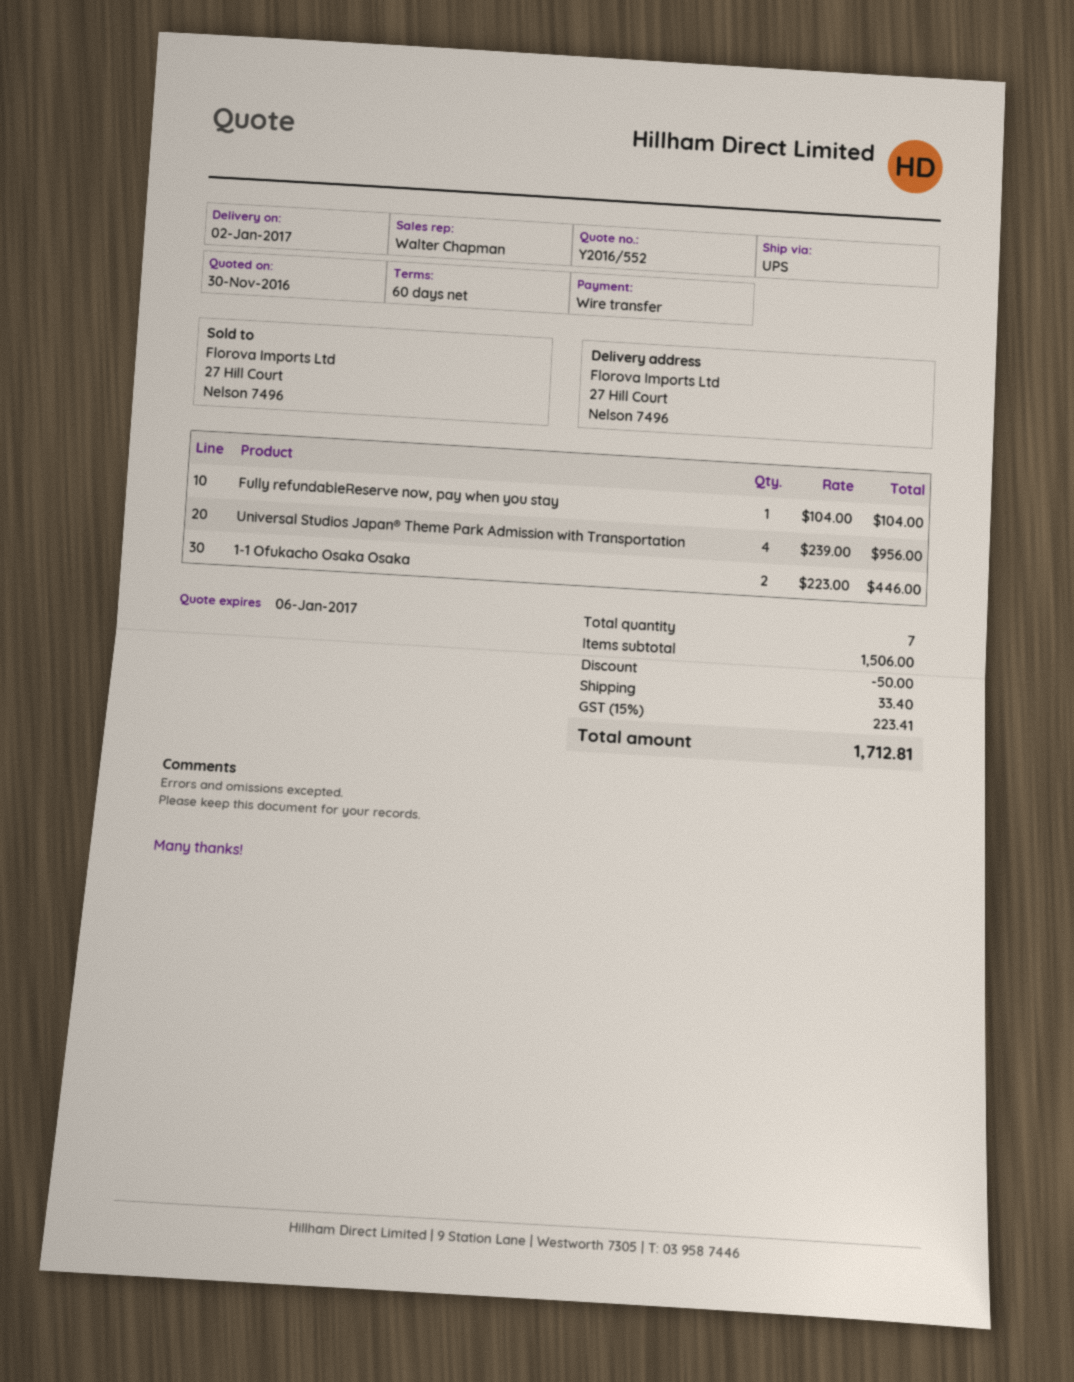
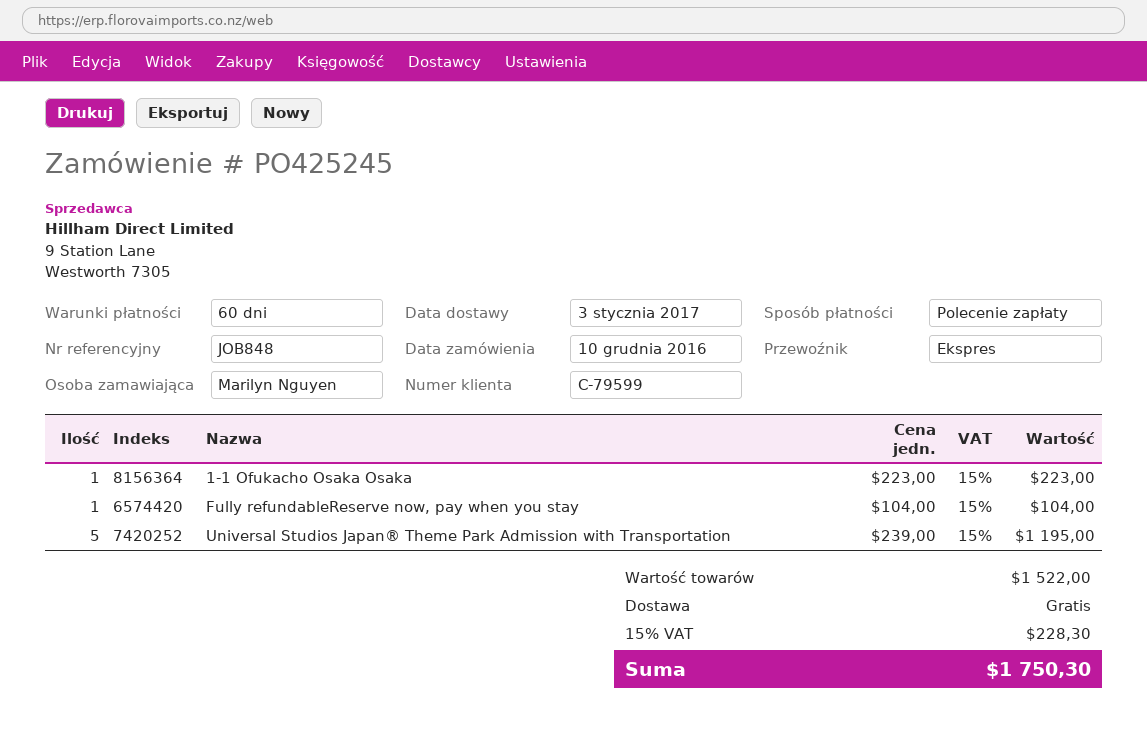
delivery date: 2017-01-02 -> 2017-01-03
payment method: bank transfer -> direct debit
shipping method: UPS -> express
Universal Studios Japan® Theme Park Admission with Transportation: 4 x 239.00 = 956.00 -> 5 x 239.00 = 1195.00
1-1 Ofukacho Osaka Osaka: 2 x 223.00 = 446.00 -> 1 x 223.00 = 223.00
subtotal: 1506.00 -> 1522.00
discount: 50.00 -> none
shipping: 33.40 -> 0.00
tax: 15% = 223.41 -> 15% = 228.30
total: 1712.81 -> 1750.30

